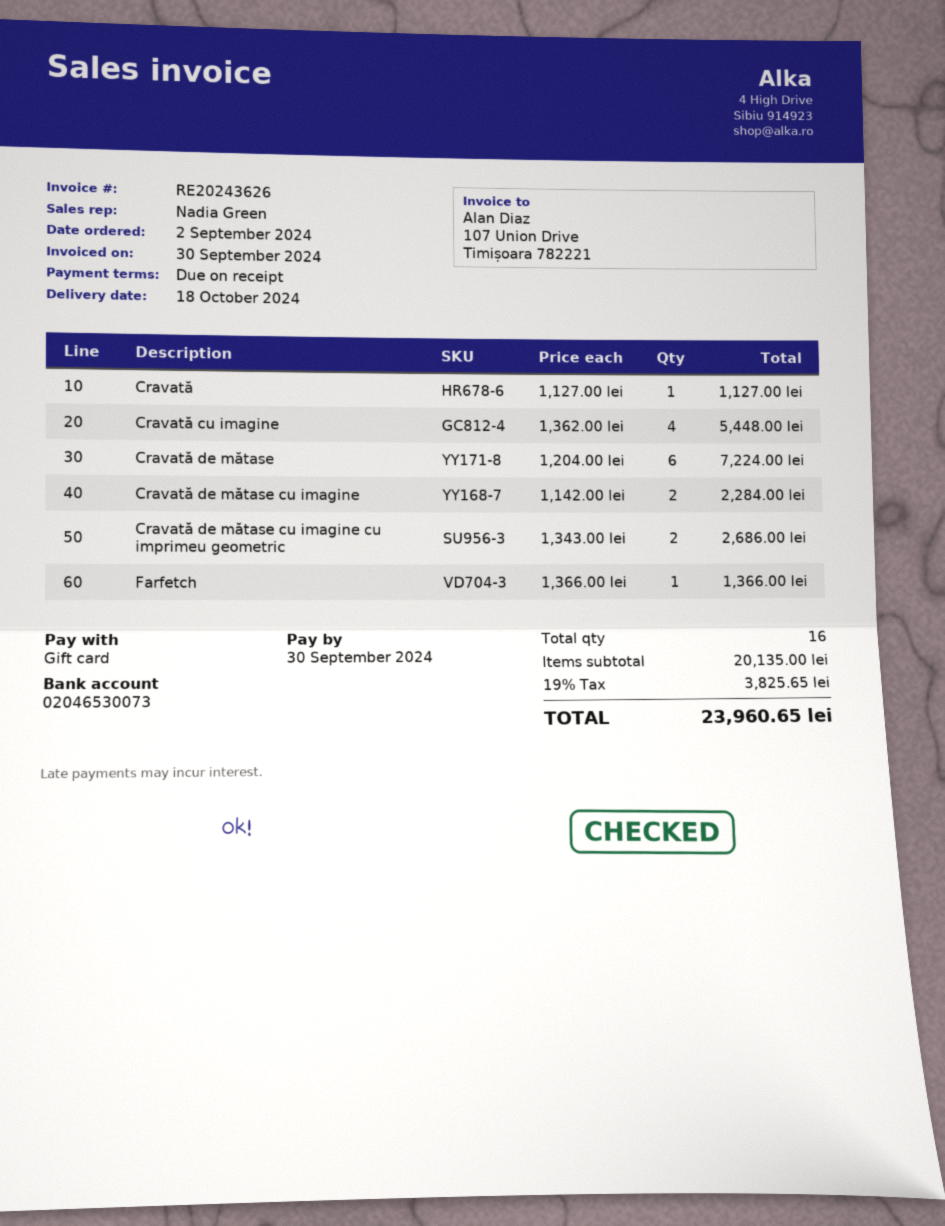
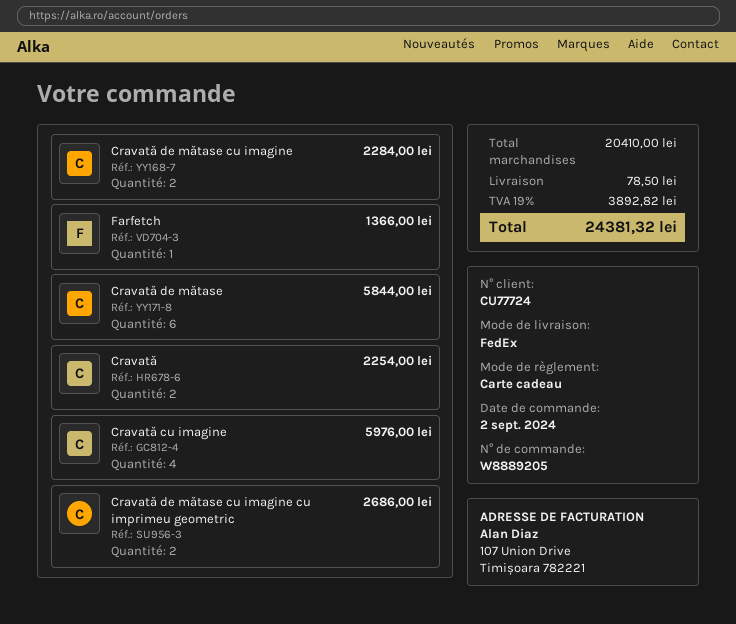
Cravată: 1 for 1127.00 -> 2 for 2254.00
Cravată cu imagine: 4 for 5448.00 -> 4 for 5976.00
Cravată de mătase: 6 for 7224.00 -> 6 for 5844.00
subtotal: 20135.00 -> 20410.00
shipping: none -> 78.50
tax: 19% = 3825.65 -> 19% = 3892.82
total: 23960.65 -> 24381.32

